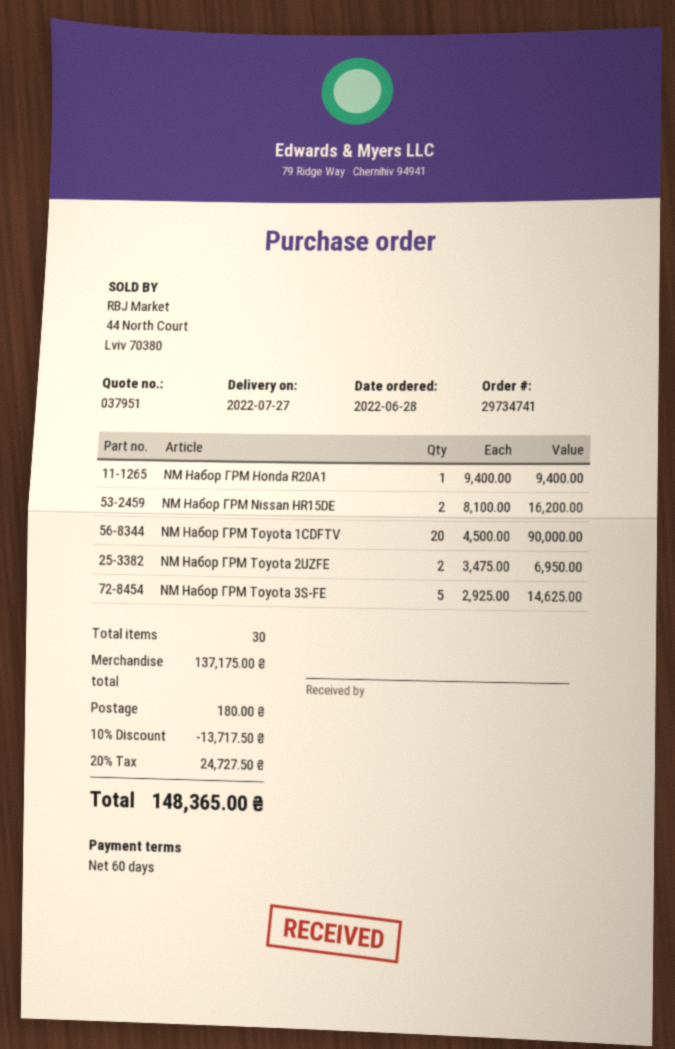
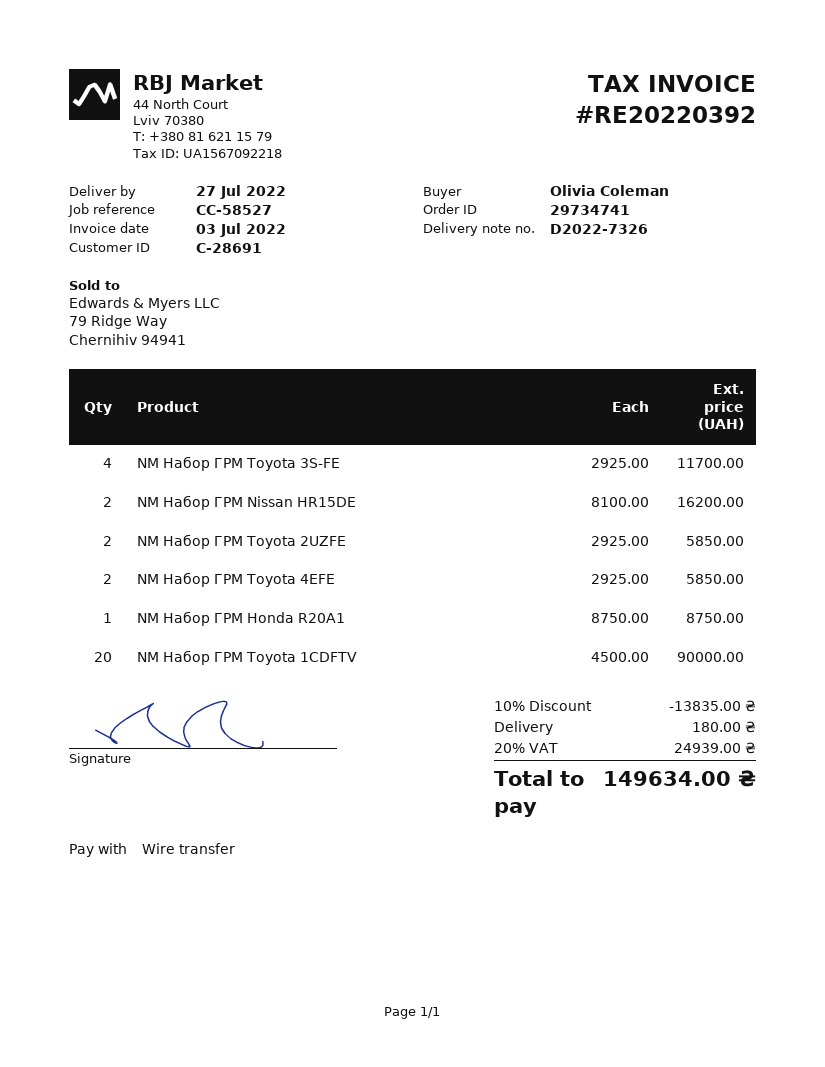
NM Набор ГРМ Honda R20A1: 1 x 9400.00 = 9400.00 -> 1 x 8750.00 = 8750.00
NM Набор ГРМ Toyota 2UZFE: 2 x 3475.00 = 6950.00 -> 2 x 2925.00 = 5850.00
NM Набор ГРМ Toyota 3S-FE: 5 x 2925.00 = 14625.00 -> 4 x 2925.00 = 11700.00
NM Набор ГРМ Toyota 4EFE: none -> 2 x 2925.00 = 5850.00
discount: 10% = 13717.50 -> 10% = 13835.00
tax: 20% = 24727.50 -> 20% = 24939.00
total: 148365.00 -> 149634.00

